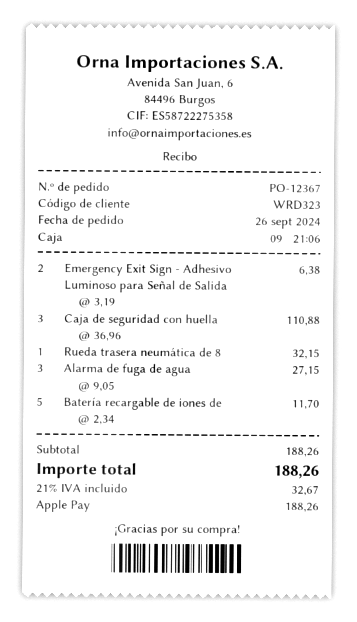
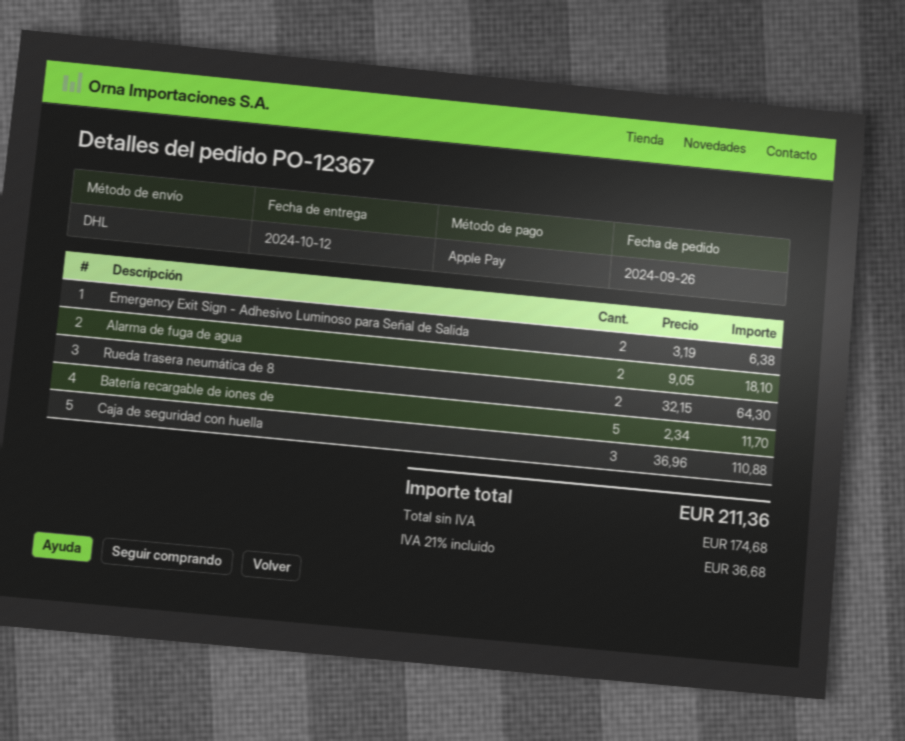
Rueda trasera neumática de 8: 1 x 32.15 = 32.15 -> 2 x 32.15 = 64.30
Alarma de fuga de agua: 3 x 9.05 = 27.15 -> 2 x 9.05 = 18.10
tax: 21% = 32.67 -> 21% = 36.68
total: 188.26 -> 211.36

